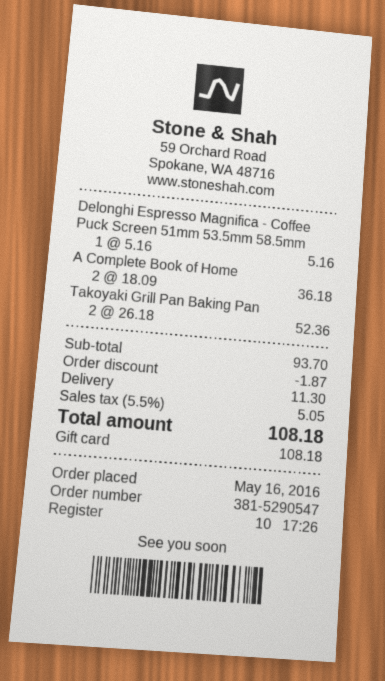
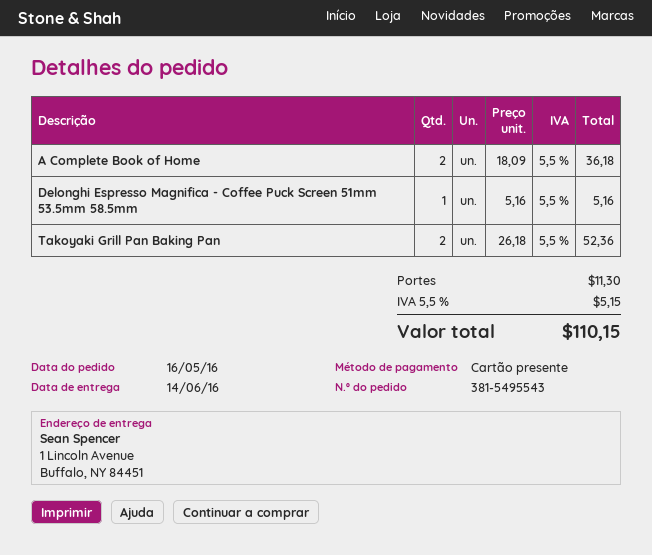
order number: 381-5290547 -> 381-5495543
discount: 1.87 -> none
tax: 5.5% = 5.05 -> 5.5% = 5.15
total: 108.18 -> 110.15

